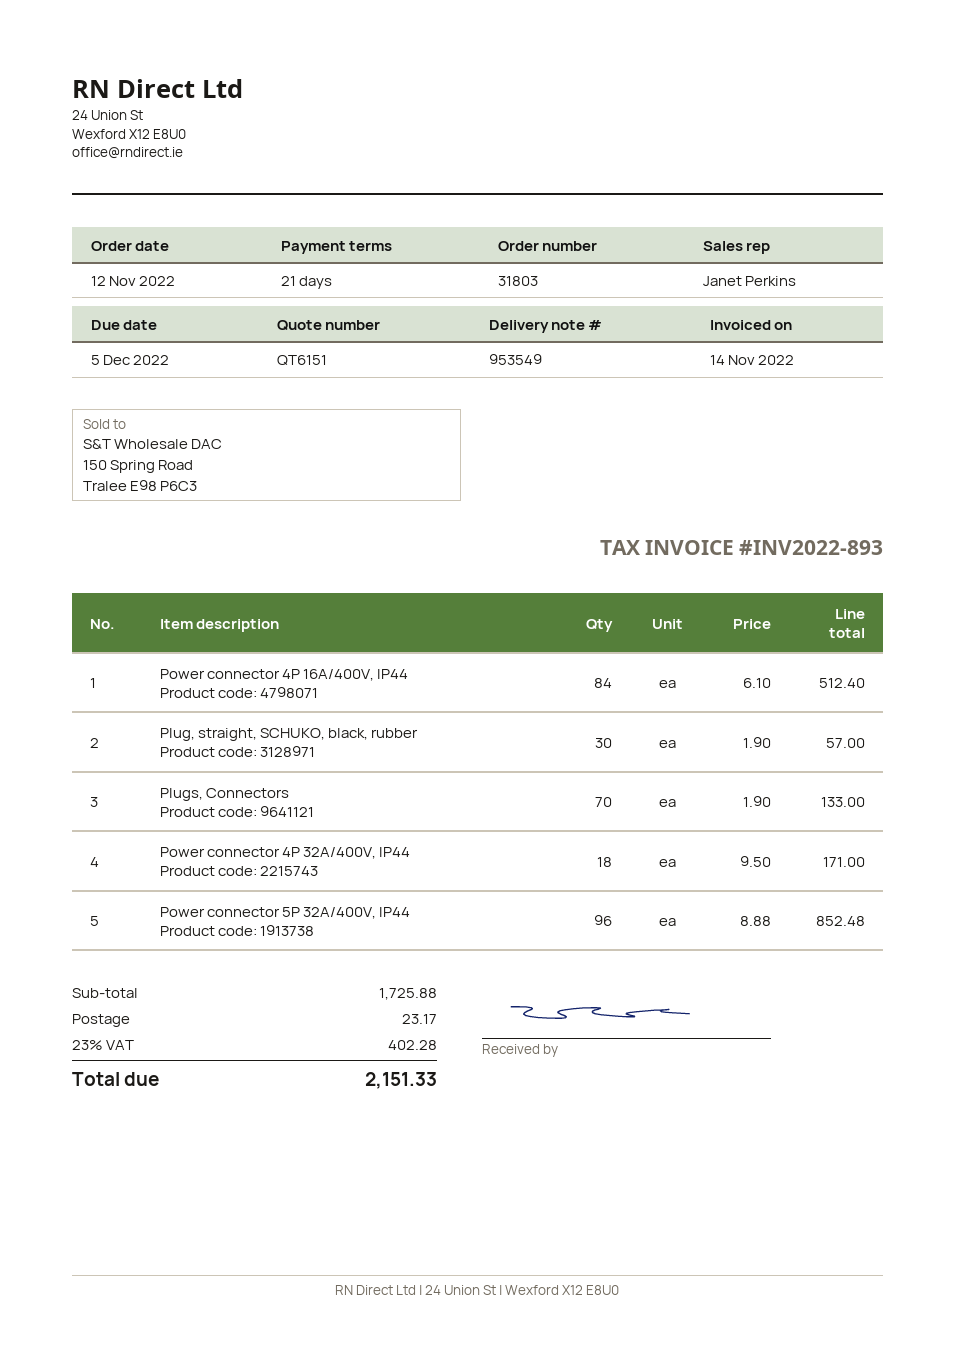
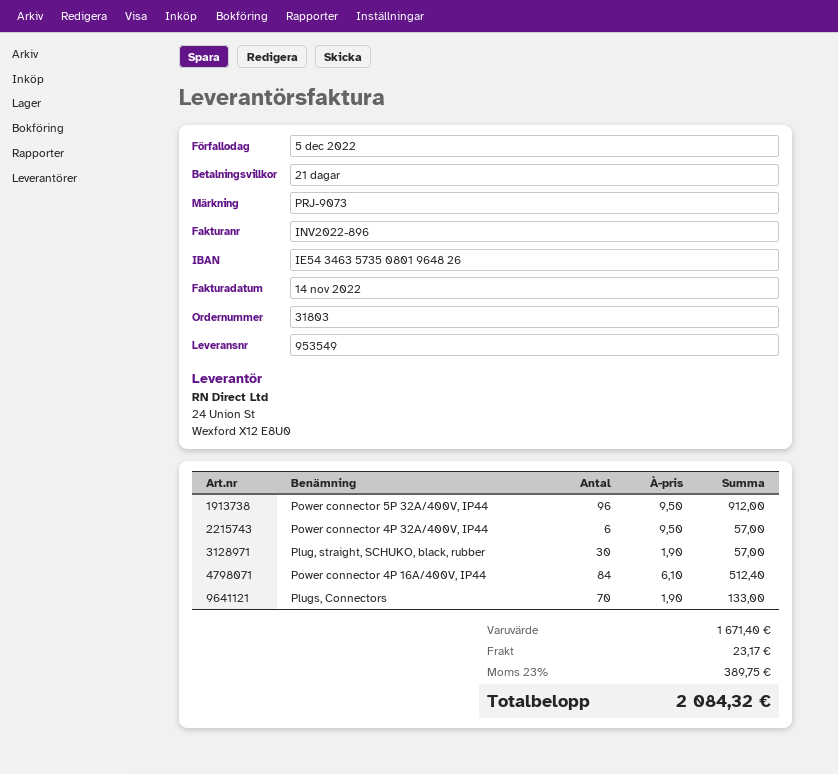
invoice number: INV2022-893 -> INV2022-896
Power connector 4P 32A/400V, IP44: 18 x 9.50 = 171.00 -> 6 x 9.50 = 57.00
Power connector 5P 32A/400V, IP44: 96 x 8.88 = 852.48 -> 96 x 9.50 = 912.00
subtotal: 1725.88 -> 1671.40
tax: 23% = 402.28 -> 23% = 389.75
total: 2151.33 -> 2084.32

